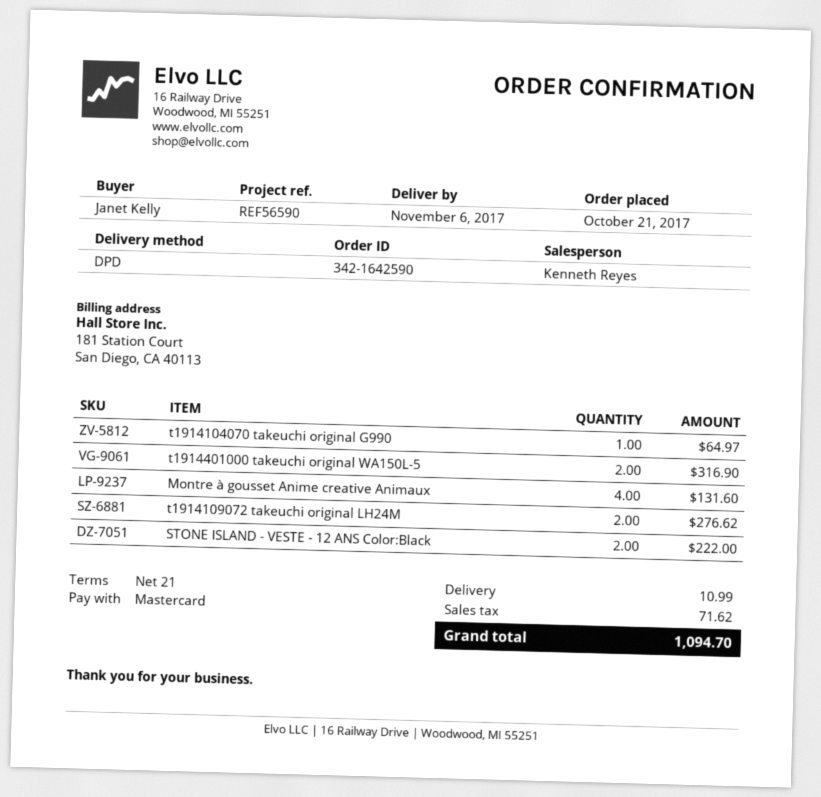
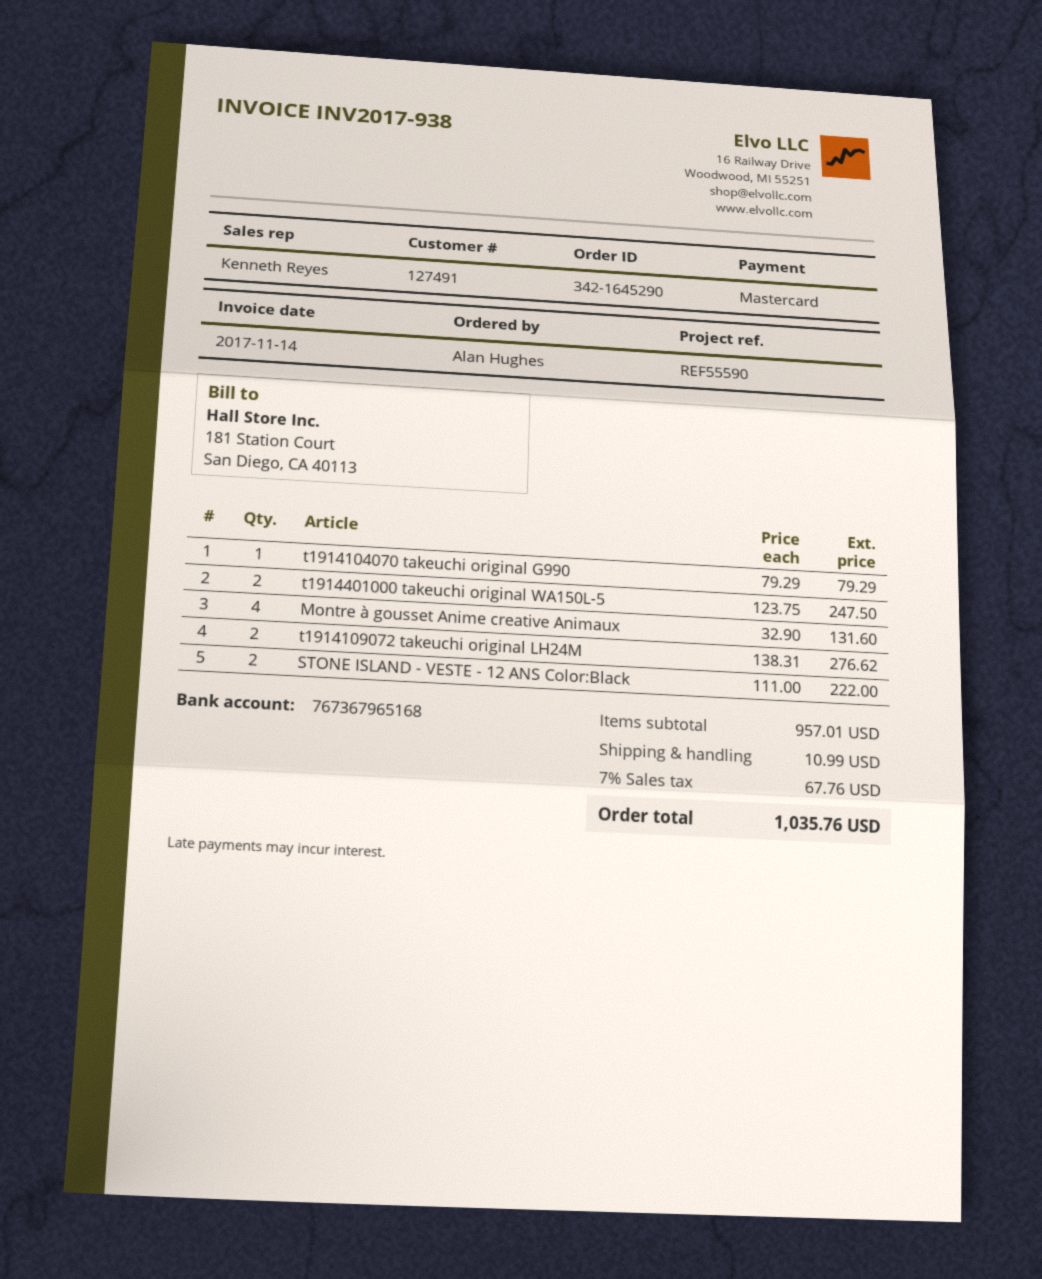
order number: 342-1642590 -> 342-1645290
reference: REF56590 -> REF55590
ordered by: Janet Kelly -> Alan Hughes
t1914104070 takeuchi original G990: 1 for 64.97 -> 1 for 79.29
t1914401000 takeuchi original WA150L-5: 2 for 316.90 -> 2 for 247.50
tax: 71.62 -> 67.76
total: 1094.70 -> 1035.76

